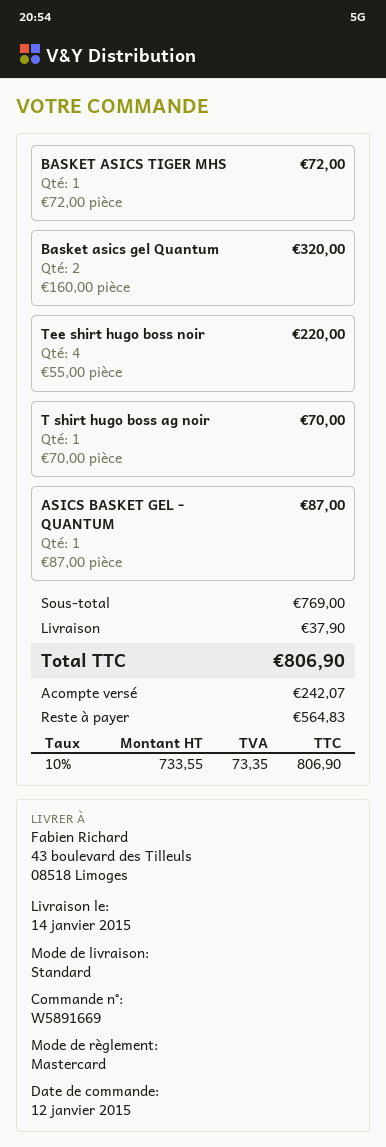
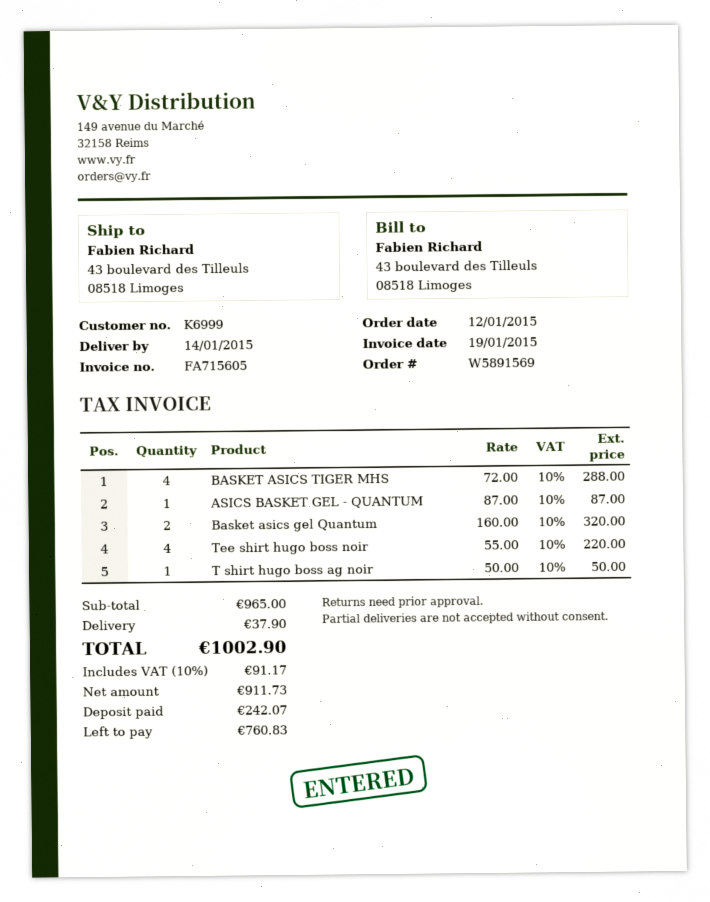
order number: W5891669 -> W5891569
BASKET ASICS TIGER MHS: 1 x 72.00 = 72.00 -> 4 x 72.00 = 288.00
T shirt hugo boss ag noir: 1 x 70.00 = 70.00 -> 1 x 50.00 = 50.00
subtotal: 769.00 -> 965.00
net: 733.55 -> 911.73
tax: 10% = 73.35 -> 10% = 91.17
total: 806.90 -> 1002.90
balance: 564.83 -> 760.83

